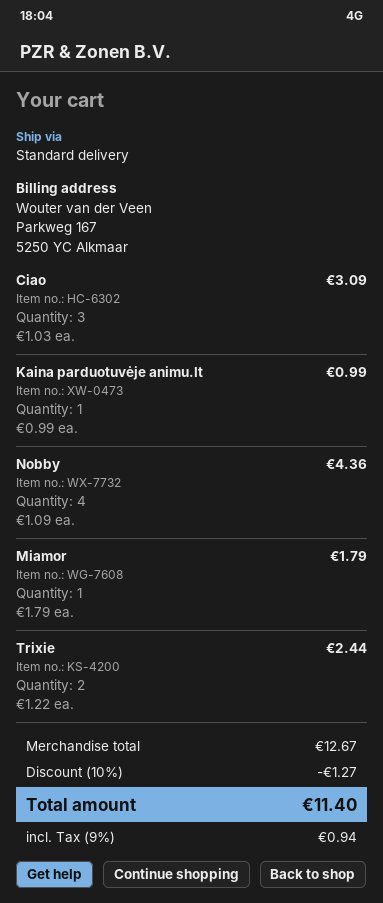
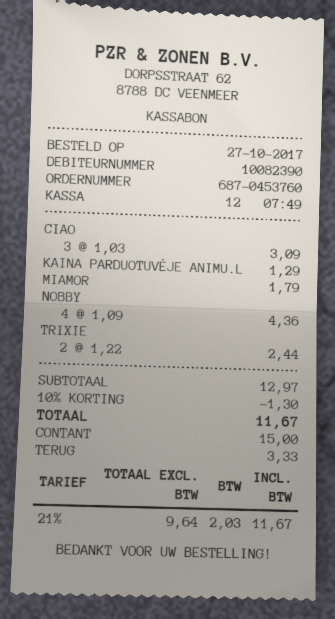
Kaina parduotuvėje animu.lt: 1 x 0.99 = 0.99 -> 1 x 1.29 = 1.29
subtotal: 12.67 -> 12.97
discount: 10% = 1.27 -> 10% = 1.30
tax: 9% = 0.94 -> 21% = 2.03
total: 11.40 -> 11.67

